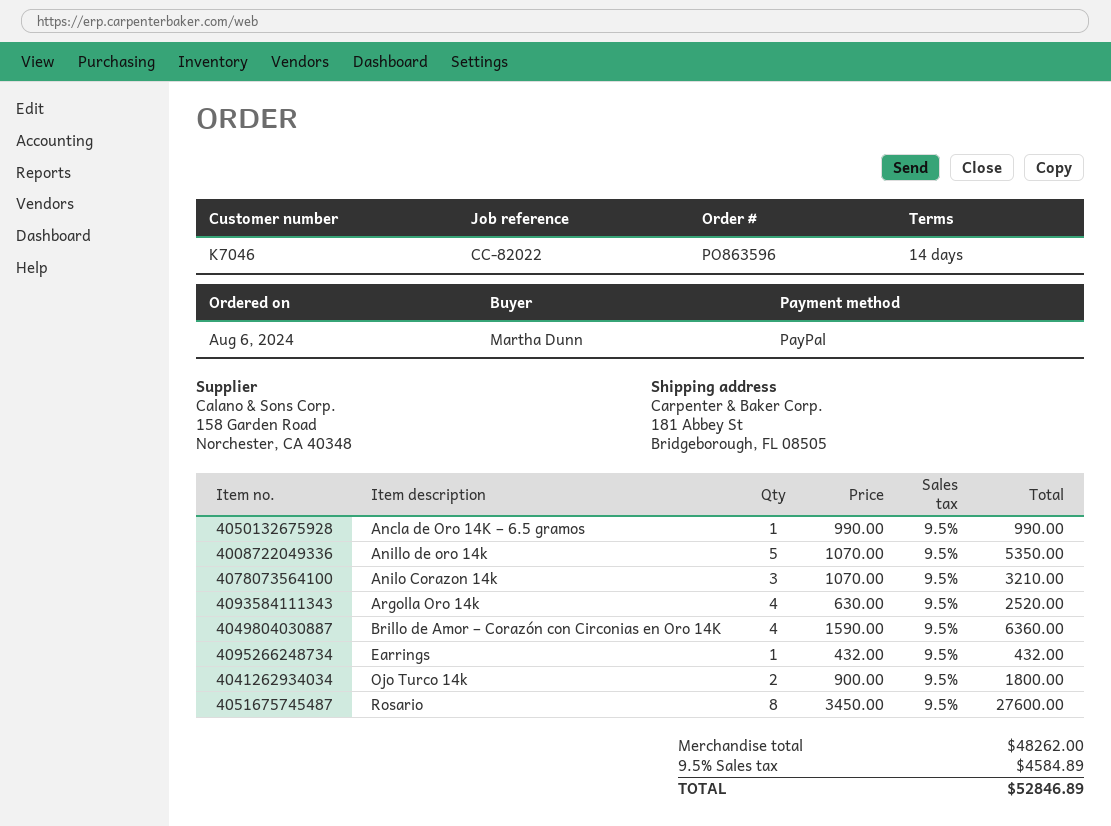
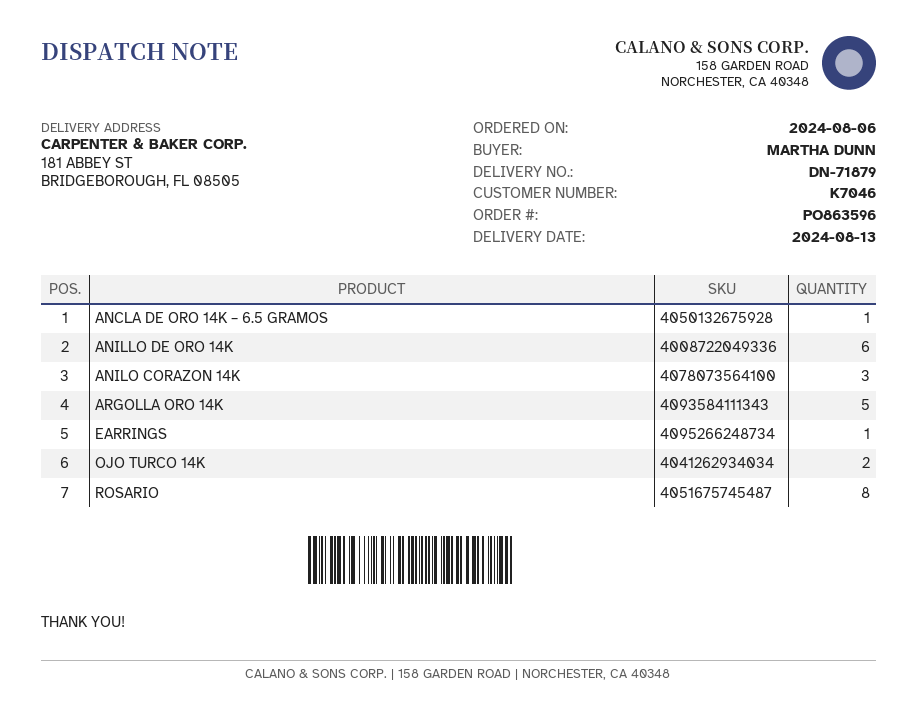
Anillo de oro 14k: 5 -> 6
Argolla Oro 14k: 4 -> 5
Brillo de Amor – Corazón con Circonias en Oro 14K: 4 -> none

